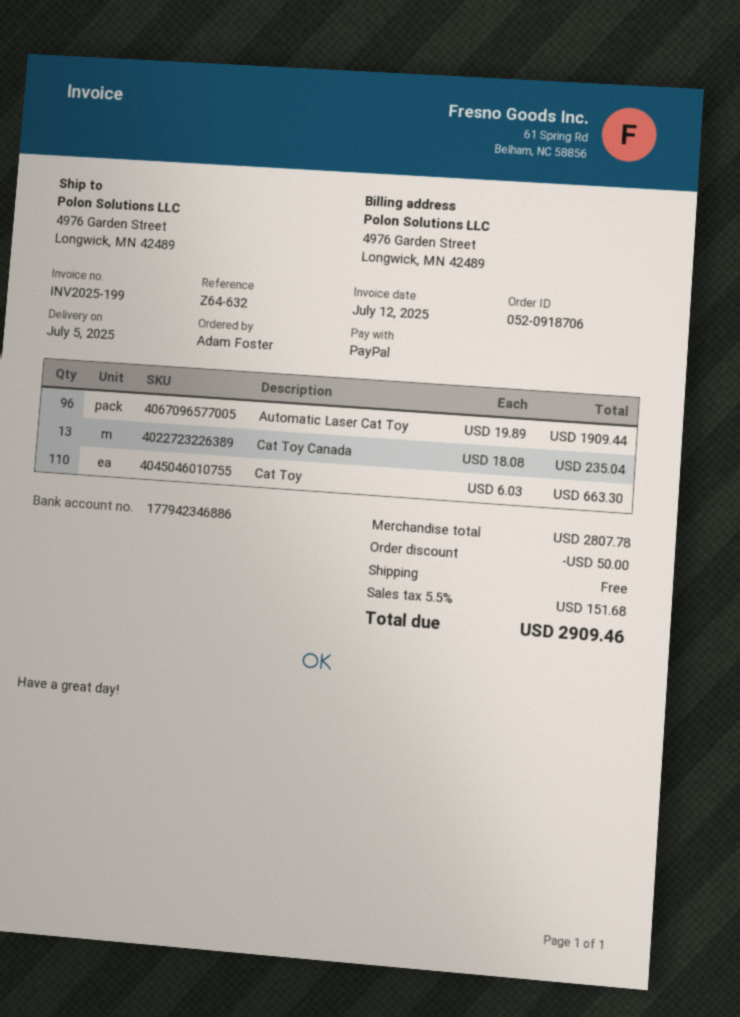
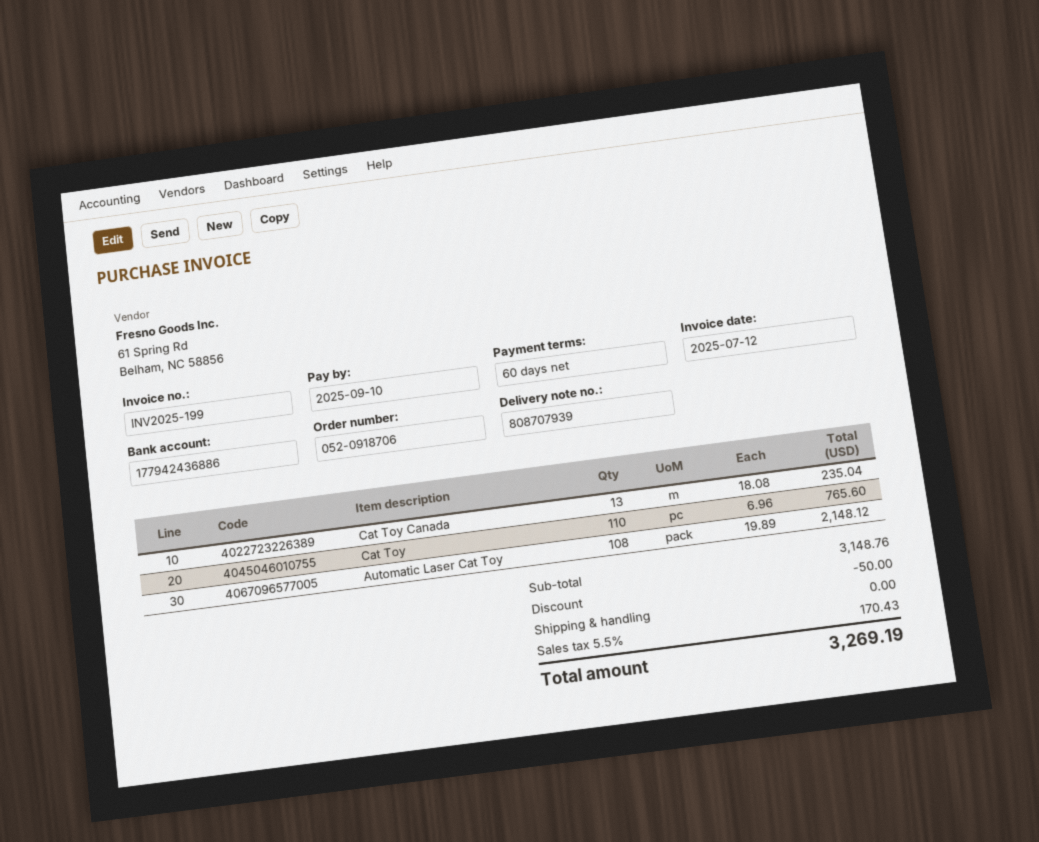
bank account: 177942346886 -> 177942436886
Automatic Laser Cat Toy: 96 x 19.89 = 1909.44 -> 108 x 19.89 = 2148.12
Cat Toy: 110 x 6.03 = 663.30 -> 110 x 6.96 = 765.60
subtotal: 2807.78 -> 3148.76
tax: 5.5% = 151.68 -> 5.5% = 170.43
total: 2909.46 -> 3269.19

